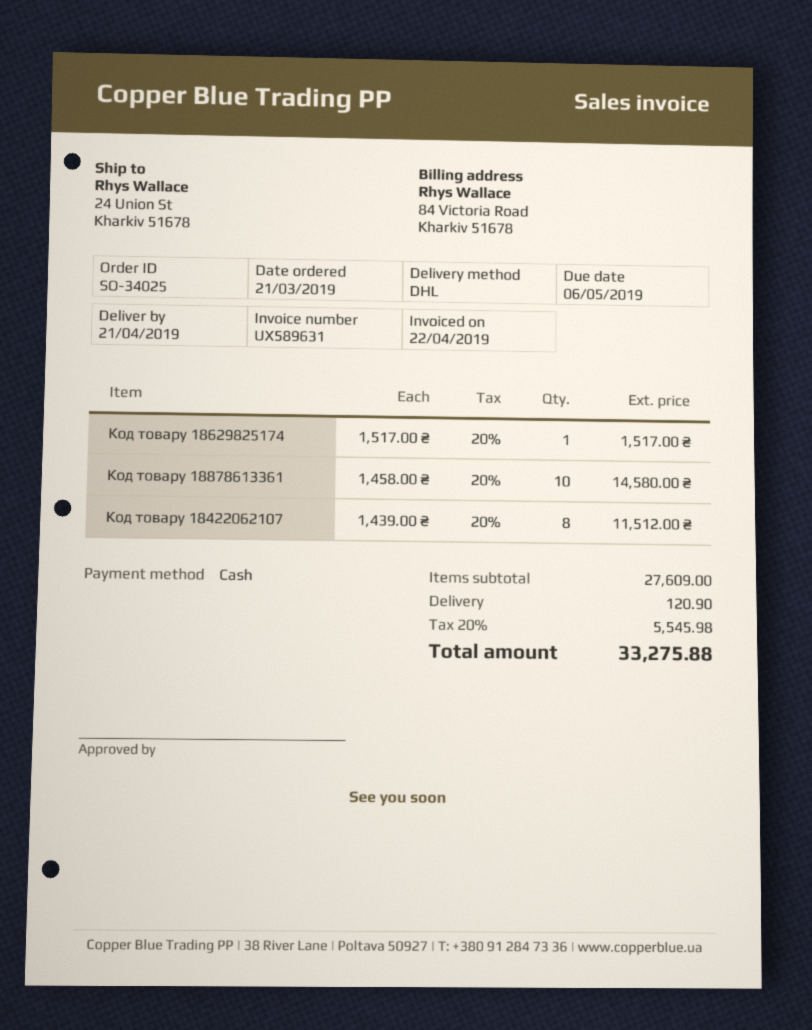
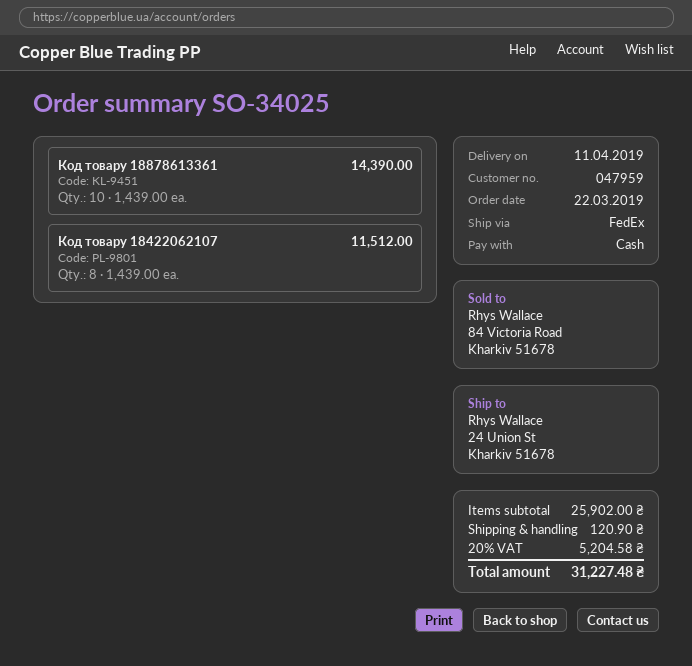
order date: 2019-03-21 -> 2019-03-22
delivery date: 2019-04-21 -> 2019-04-11
shipping method: DHL -> FedEx
Код товару 18629825174: 1 x 1517.00 = 1517.00 -> none
Код товару 18878613361: 10 x 1458.00 = 14580.00 -> 10 x 1439.00 = 14390.00
subtotal: 27609.00 -> 25902.00
tax: 20% = 5545.98 -> 20% = 5204.58
total: 33275.88 -> 31227.48

